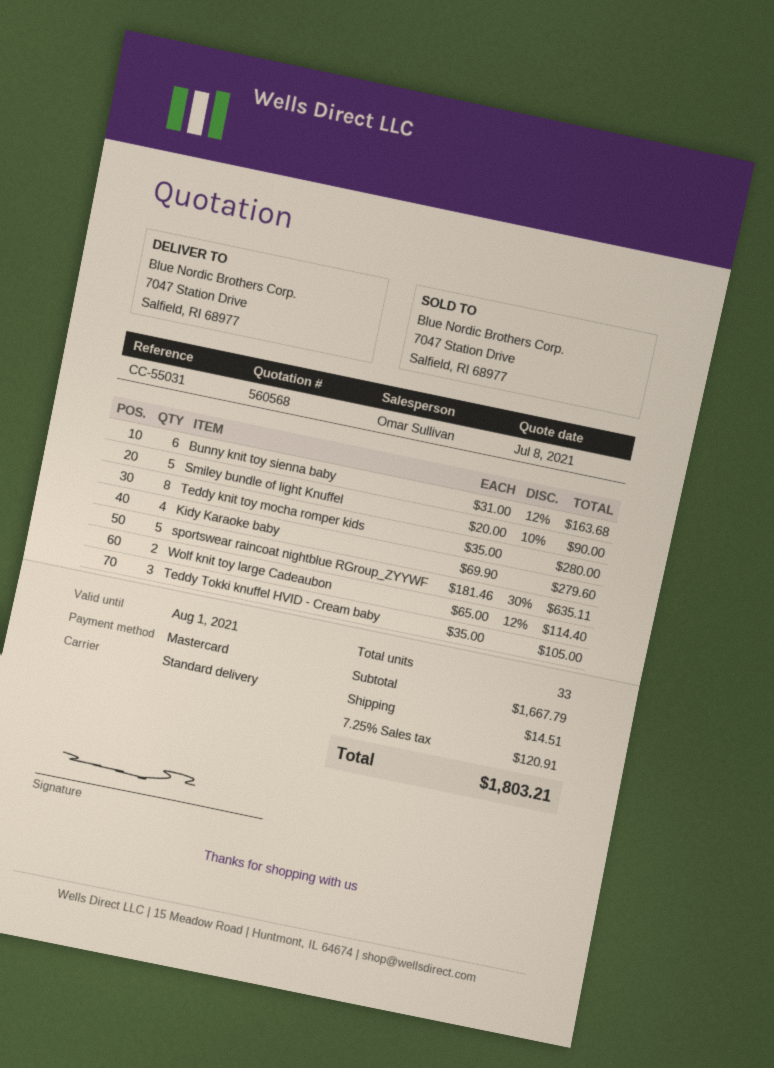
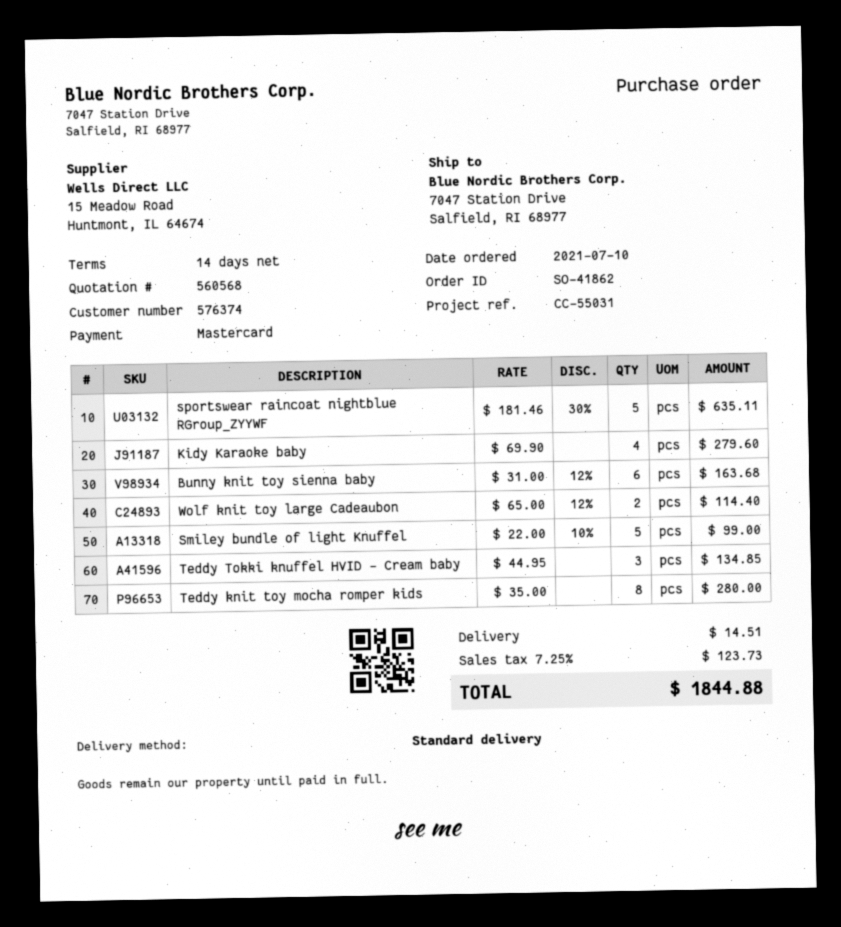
Smiley bundle of light Knuffel: 5 x 20.00 - 10% = 90.00 -> 5 x 22.00 - 10% = 99.00
Teddy Tokki knuffel HVID - Cream baby: 3 x 35.00 = 105.00 -> 3 x 44.95 = 134.85
tax: 7.25% = 120.91 -> 7.25% = 123.73
total: 1803.21 -> 1844.88

